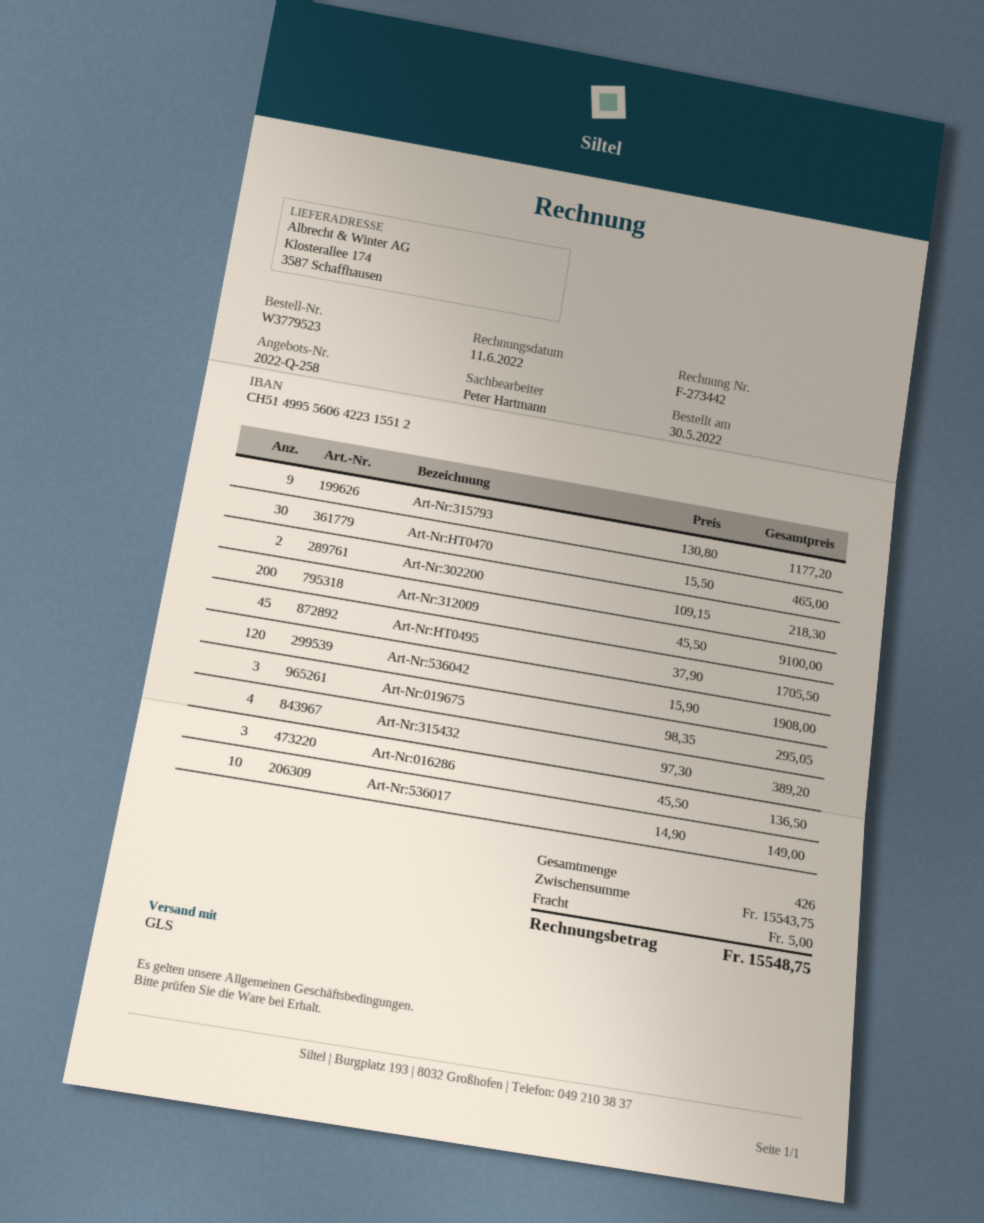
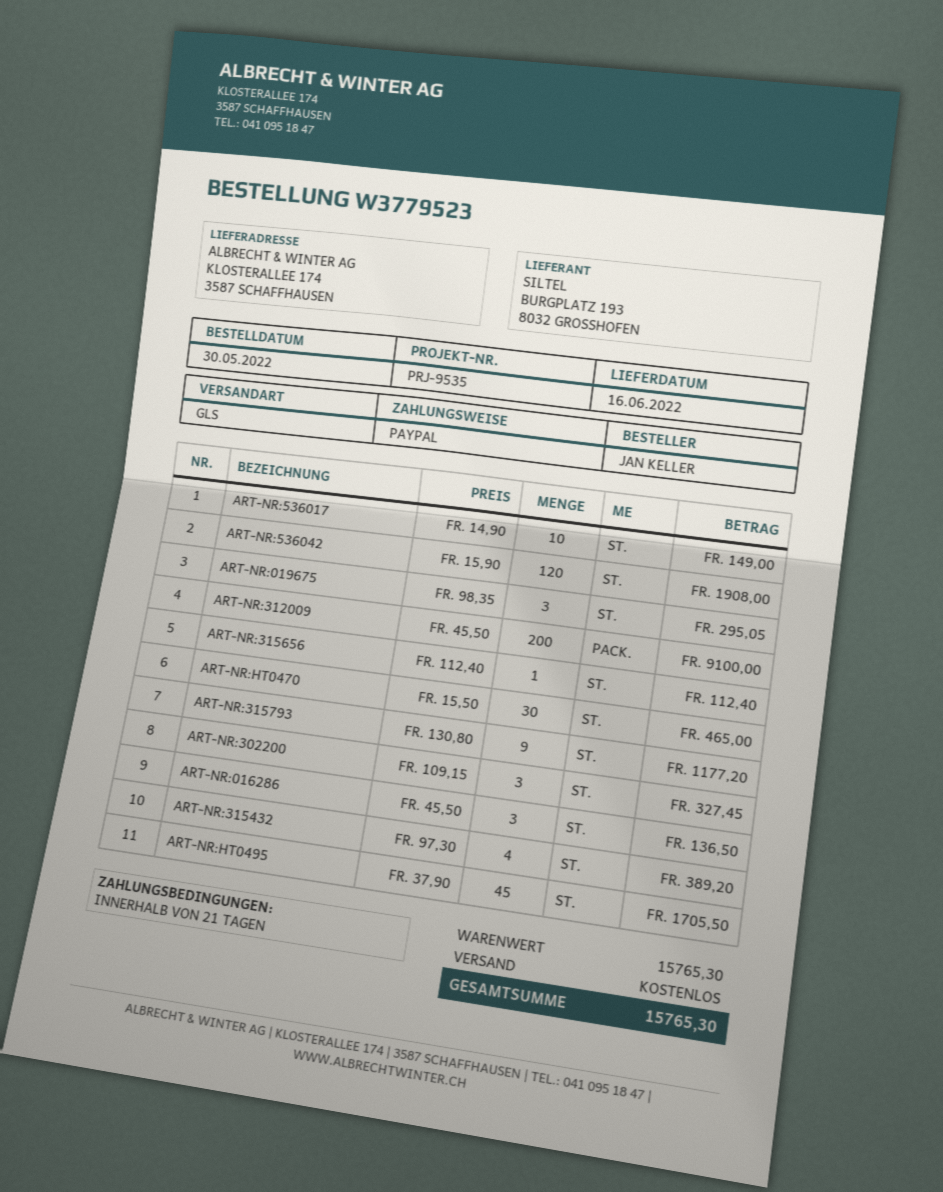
Art-Nr:302200: 2 x 109.15 = 218.30 -> 3 x 109.15 = 327.45
ART-NR:315656: none -> 1 x 112.40 = 112.40
subtotal: 15543.75 -> 15765.30
shipping: 5.00 -> 0.00
total: 15548.75 -> 15765.30

